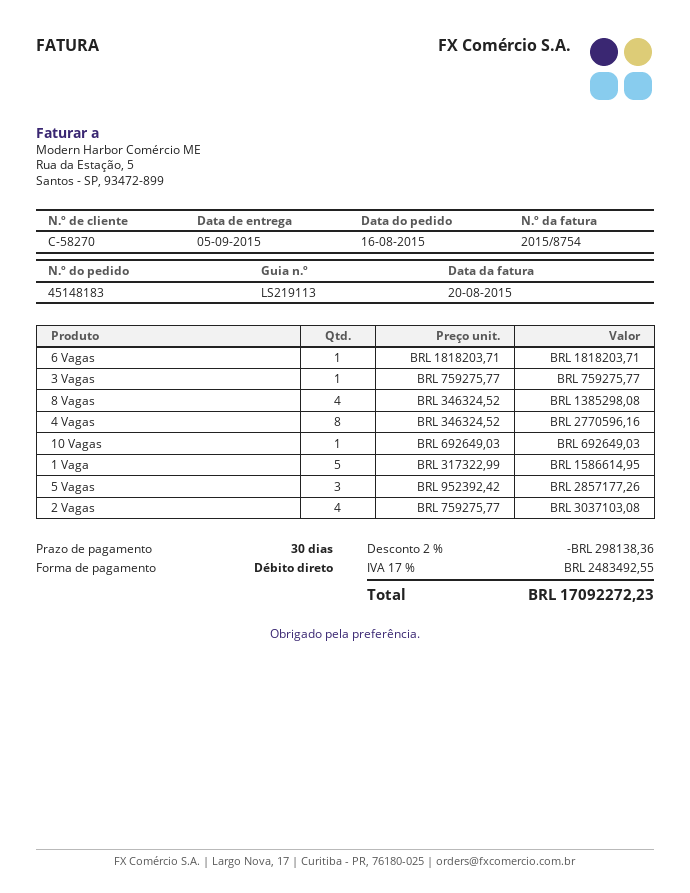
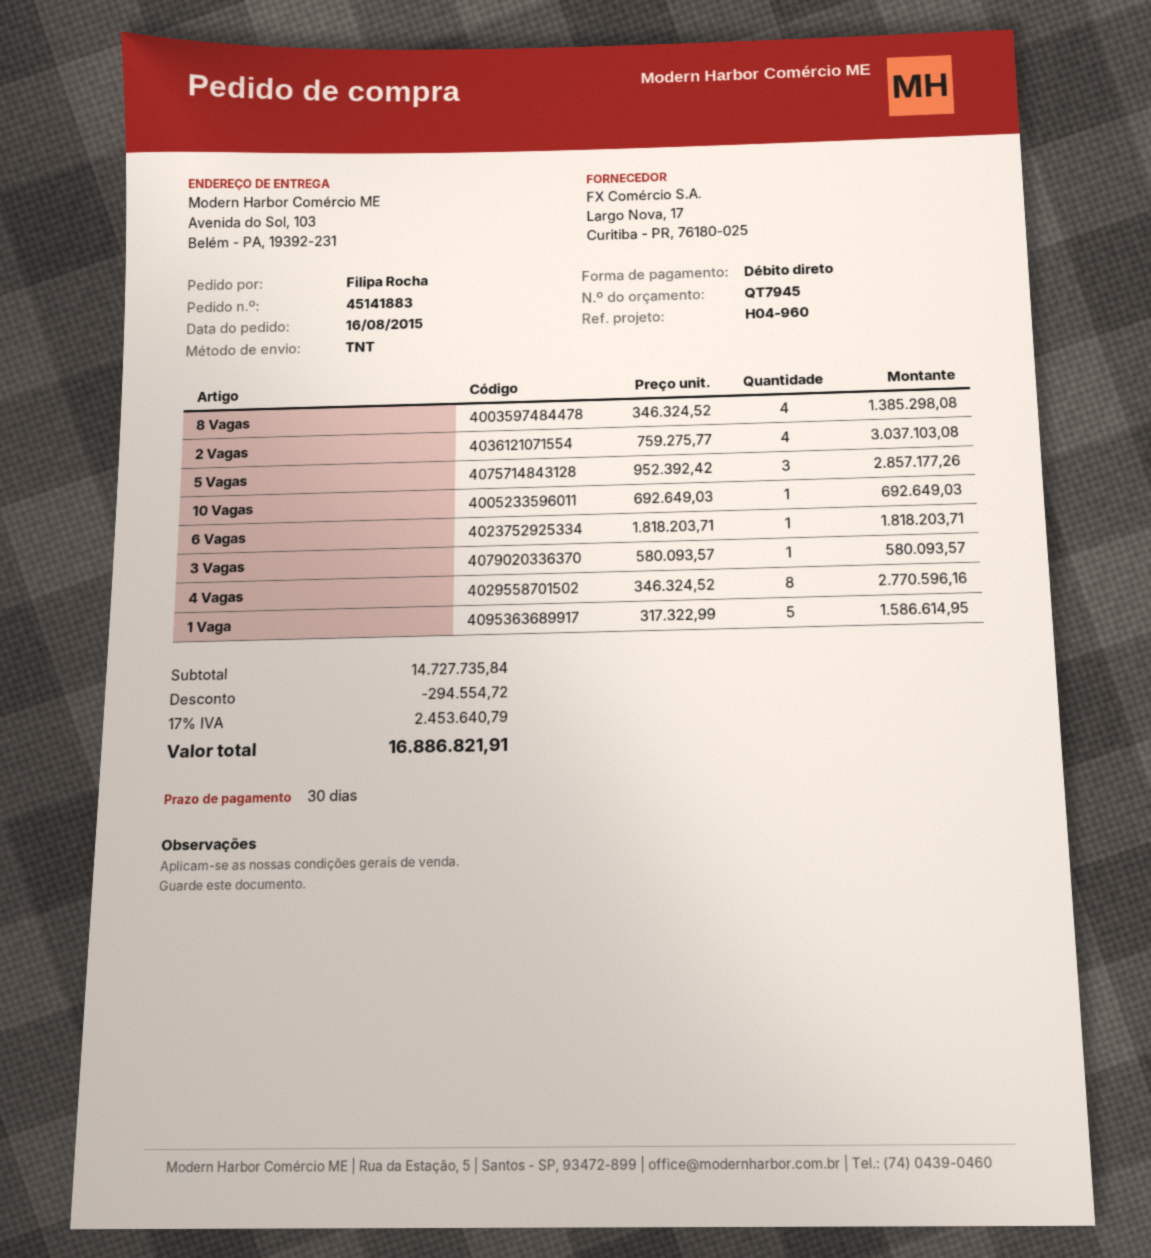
order number: 45148183 -> 45141883
3 Vagas: 1 x 759275.77 = 759275.77 -> 1 x 580093.57 = 580093.57
discount: 298138.36 -> 294554.72
tax: 17% = 2483492.55 -> 17% = 2453640.79
total: 17092272.23 -> 16886821.91

